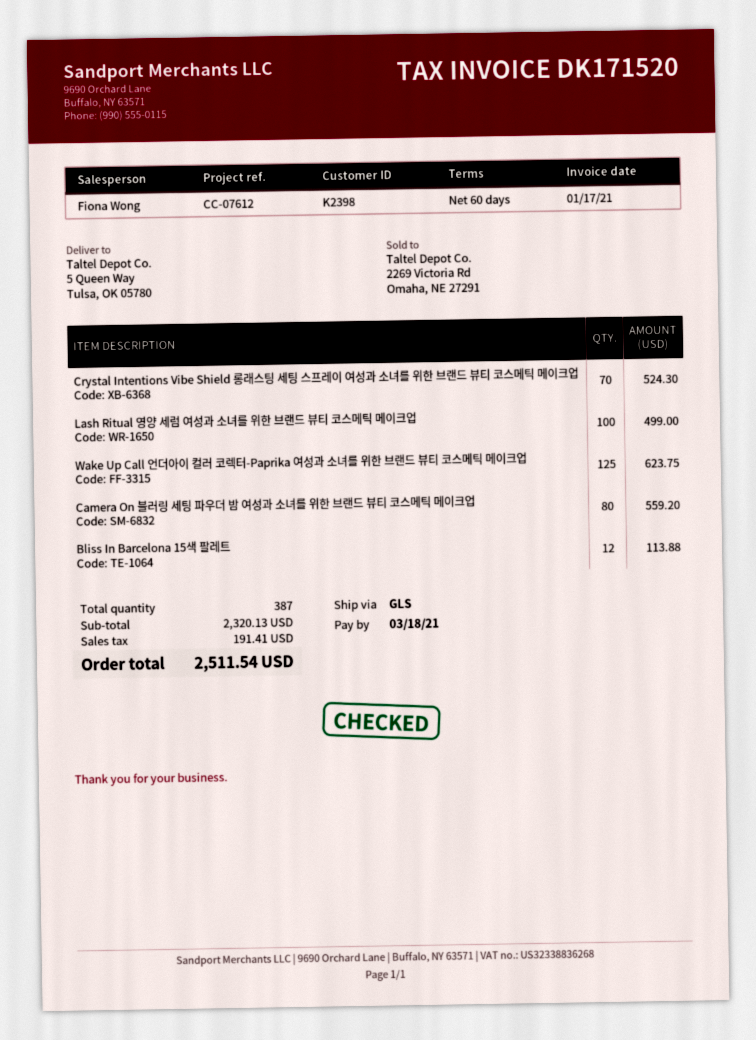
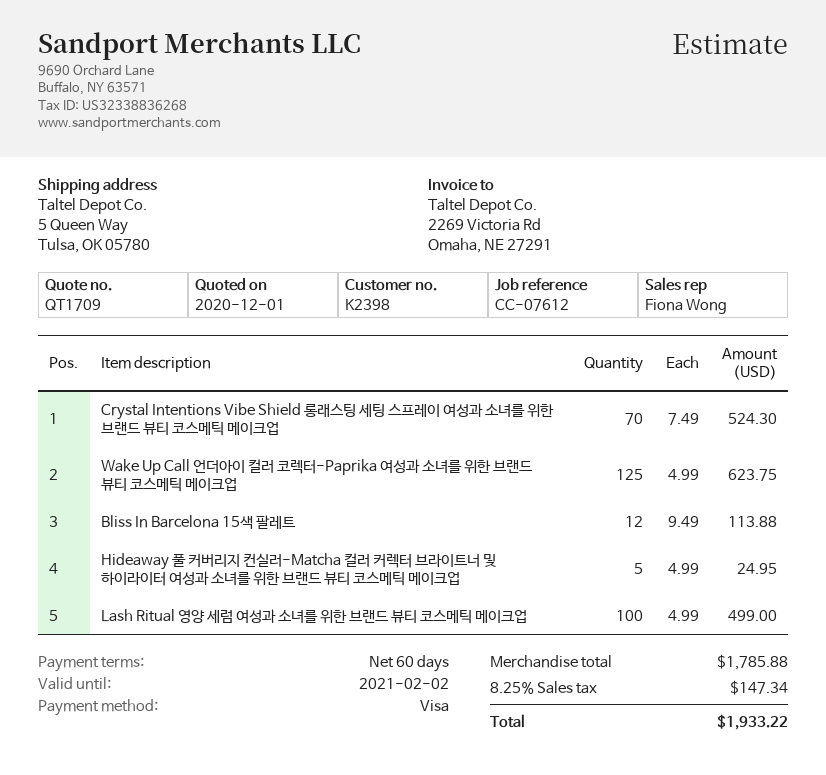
Camera On 블러링 세팅 파우더 밤 여성과 소녀를 위한 브랜드 뷰티 코스메틱 메이크업: 80 for 559.20 -> none
Hideaway 풀 커버리지 컨실러-Matcha 컬러 커렉터 브라이트너 및 하이라이터 여성과 소녀를 위한 브랜드 뷰티 코스메틱 메이크업: none -> 5 for 24.95
subtotal: 2320.13 -> 1785.88
tax: 191.41 -> 147.34
total: 2511.54 -> 1933.22

